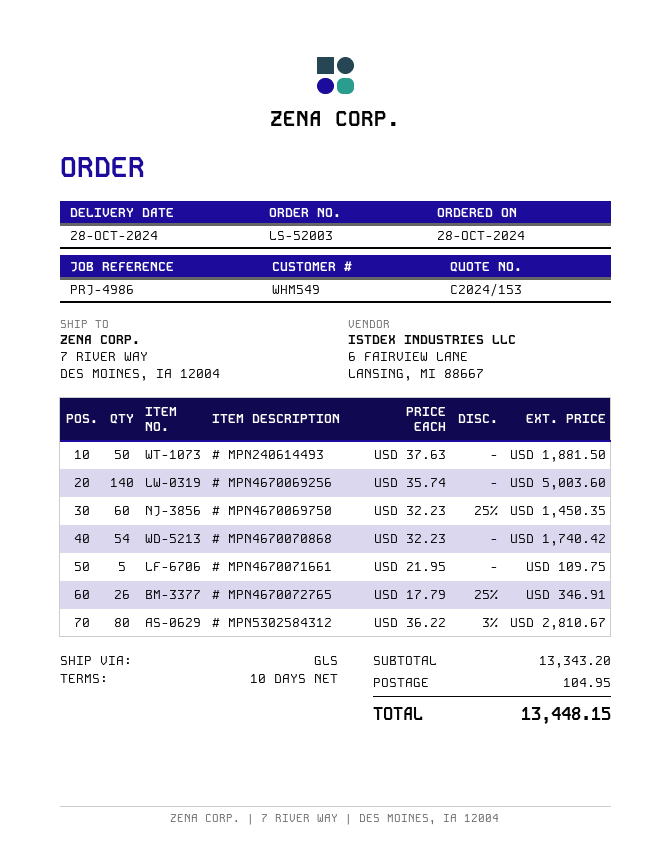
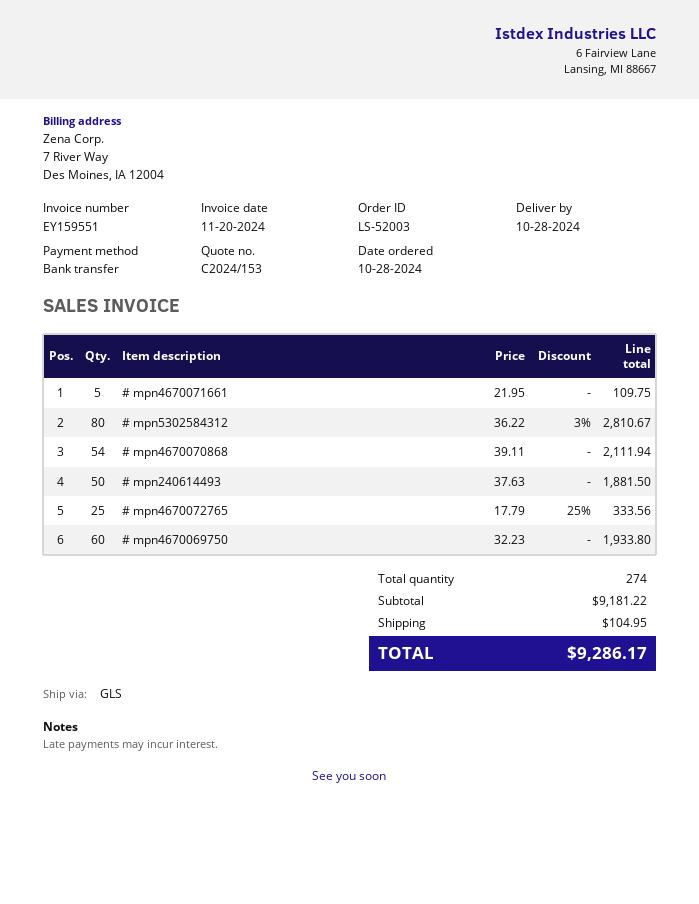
# MPN4670069256: 140 x 35.74 = 5003.60 -> none
# MPN4670069750: 60 x 32.23 - 25% = 1450.35 -> 60 x 32.23 = 1933.80
# MPN4670070868: 54 x 32.23 = 1740.42 -> 54 x 39.11 = 2111.94
# MPN4670072765: 26 x 17.79 - 25% = 346.91 -> 25 x 17.79 - 25% = 333.56
subtotal: 13343.20 -> 9181.22
total: 13448.15 -> 9286.17

